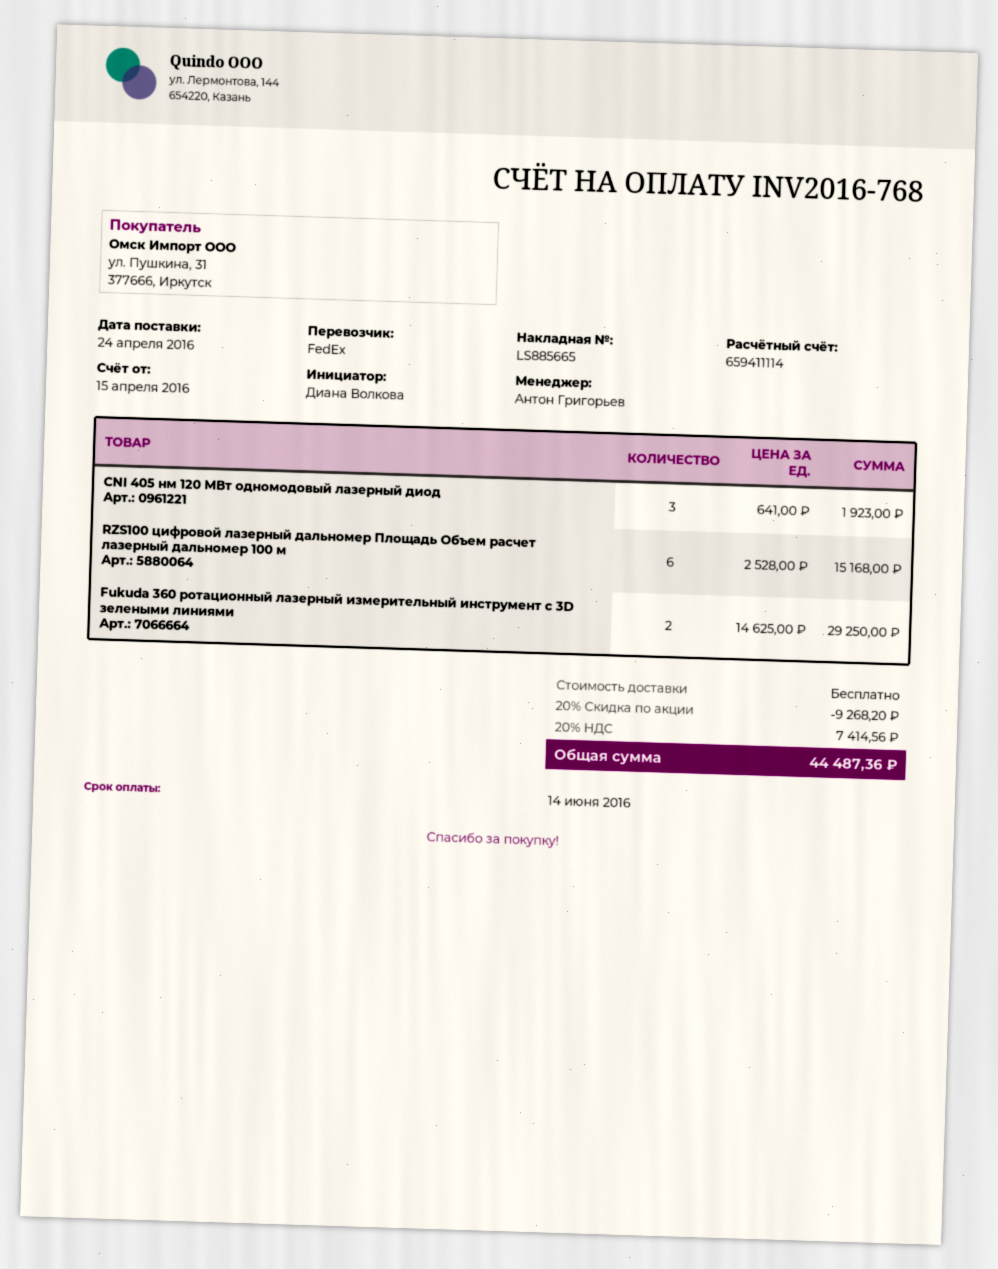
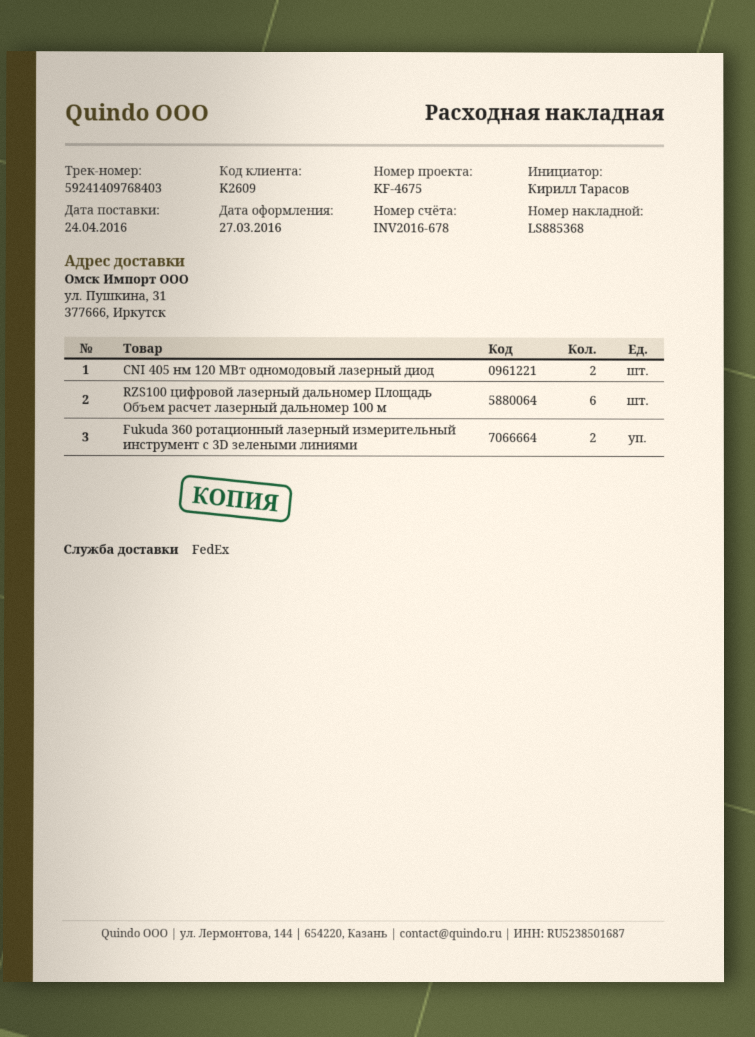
delivery note number: LS885665 -> LS885368
invoice number: INV2016-768 -> INV2016-678
ordered by: Диана Волкова -> Кирилл Тарасов
CNI 405 нм 120 МВт одномодовый лазерный диод: 3 -> 2

